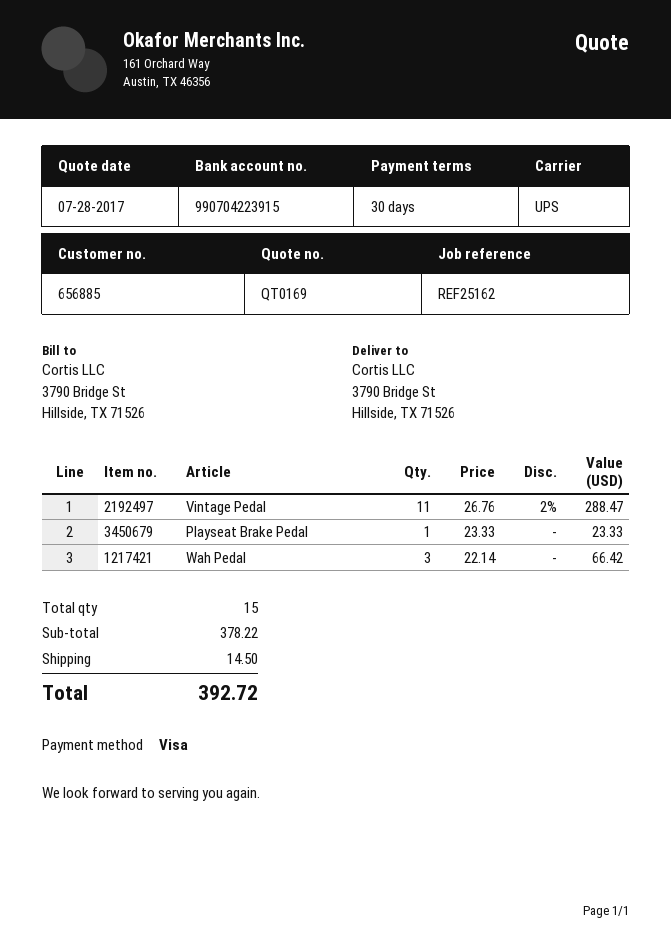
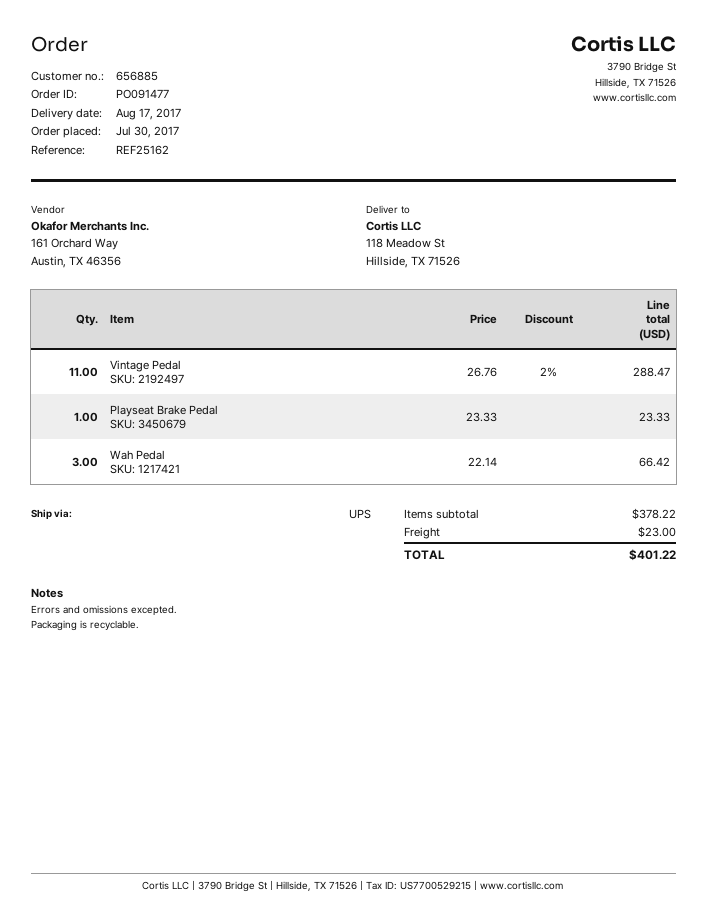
ship to: 3790 Bridge St, Hillside, TX 71526 -> 118 Meadow St, Hillside, TX 71526
shipping: 14.50 -> 23.00
total: 392.72 -> 401.22

